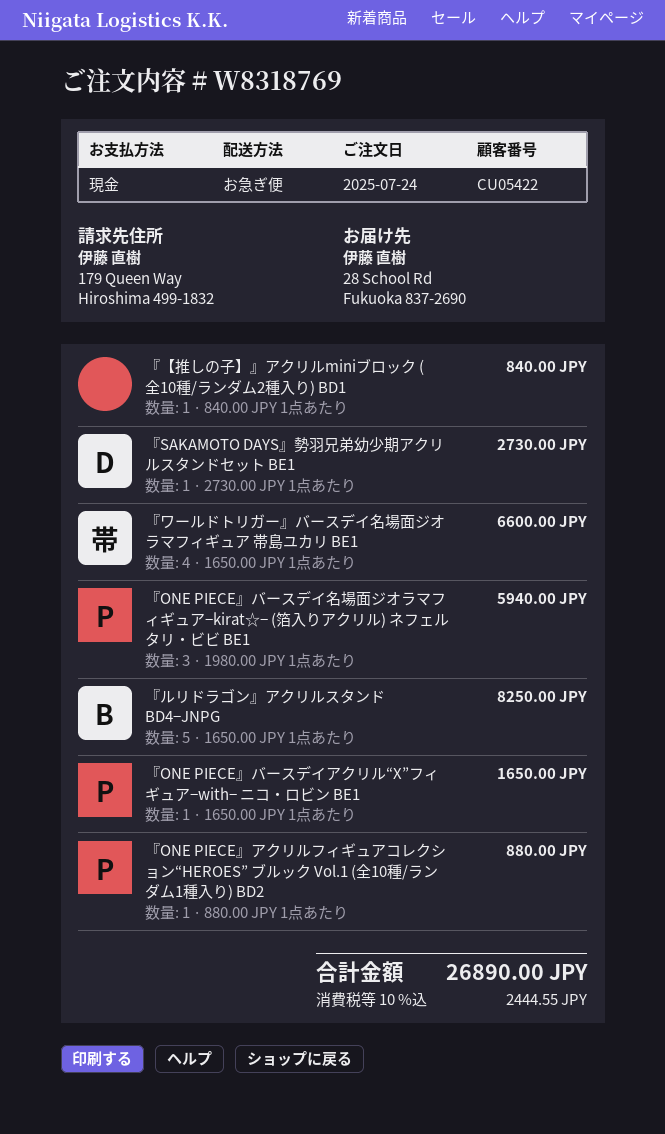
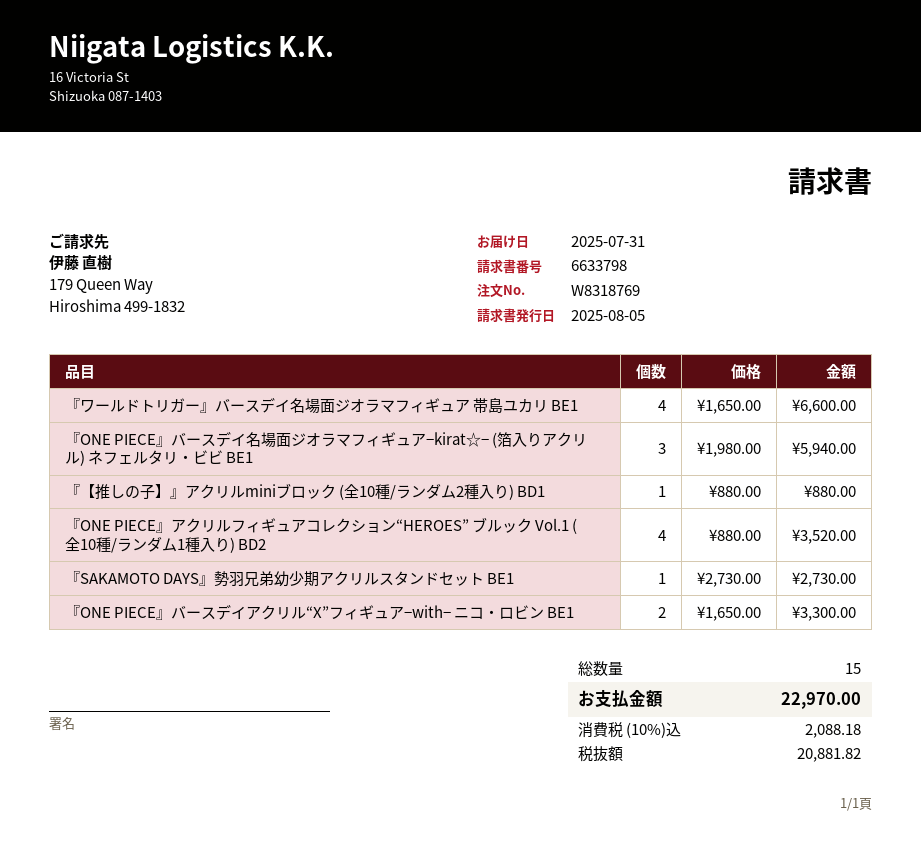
『【推しの子】』アクリルminiブロック (全10種/ランダム2種入り) BD1: 1 x 840.00 = 840.00 -> 1 x 880.00 = 880.00
『ルリドラゴン』アクリルスタンド BD4−JNPG: 5 x 1650.00 = 8250.00 -> none
『ONE PIECE』バースデイアクリル“X”フィギュア−with− ニコ・ロビン BE1: 1 x 1650.00 = 1650.00 -> 2 x 1650.00 = 3300.00
『ONE PIECE』アクリルフィギュアコレクション“HEROES” ブルック Vol.1 (全10種/ランダム1種入り) BD2: 1 x 880.00 = 880.00 -> 4 x 880.00 = 3520.00
tax: 10% = 2444.55 -> 10% = 2088.18
total: 26890.00 -> 22970.00

